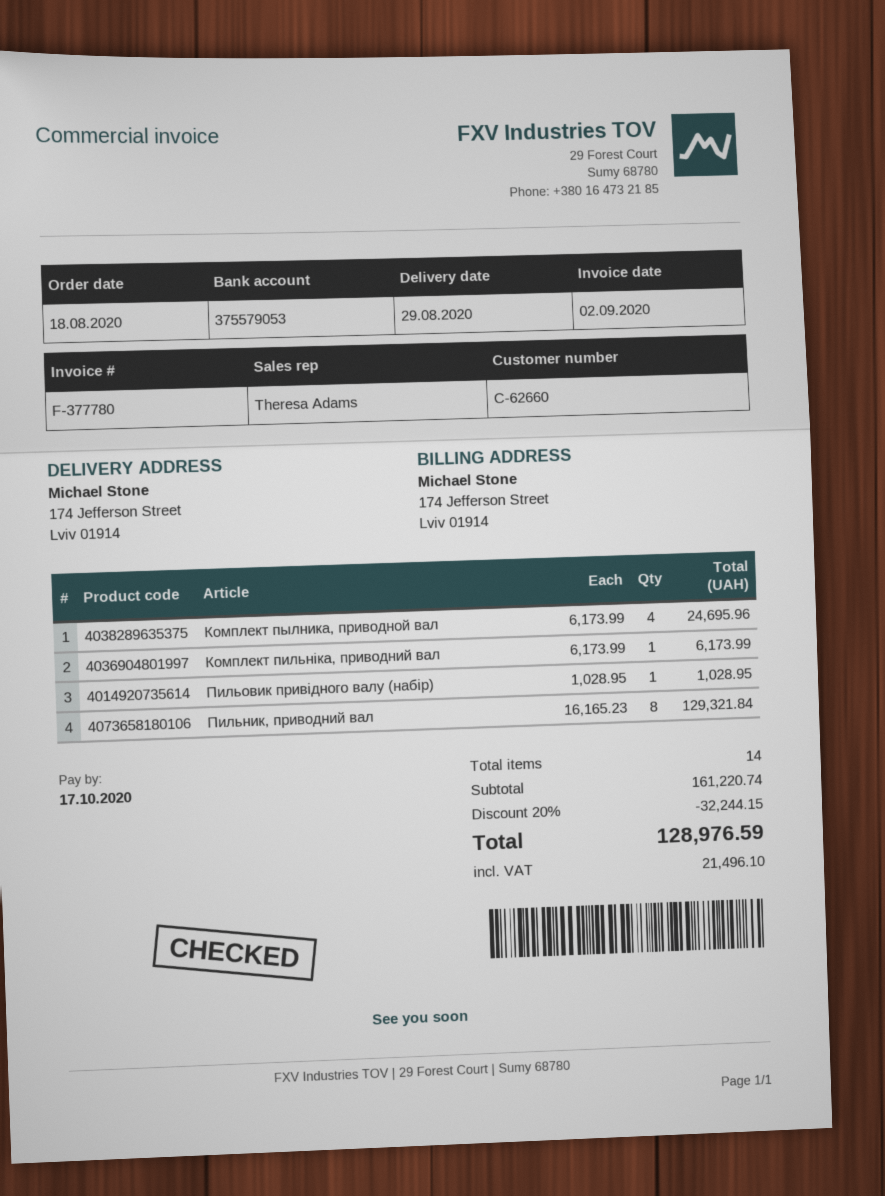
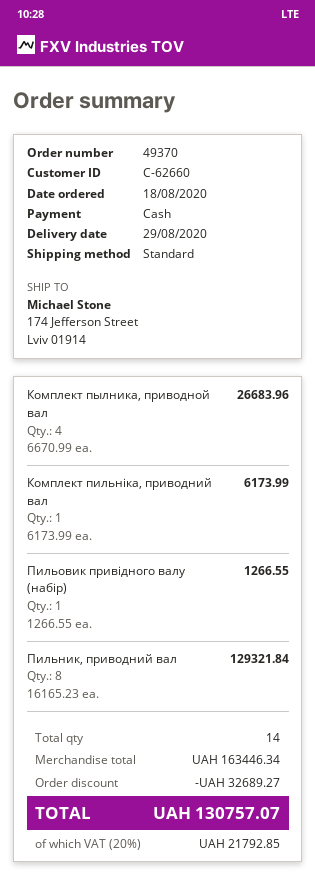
Комплект пылника, приводной вал: 4 x 6173.99 = 24695.96 -> 4 x 6670.99 = 26683.96
Пильовик привідного валу (набір): 1 x 1028.95 = 1028.95 -> 1 x 1266.55 = 1266.55
subtotal: 161220.74 -> 163446.34
discount: 32244.15 -> 32689.27
tax: 21496.10 -> 21792.85
total: 128976.59 -> 130757.07

